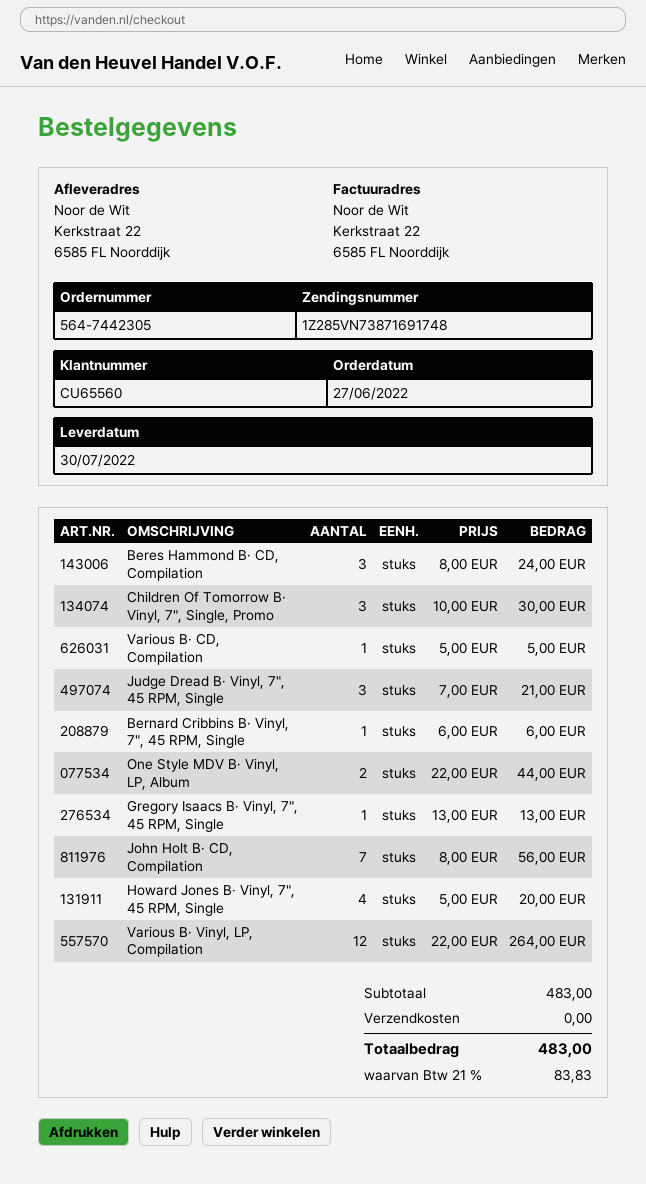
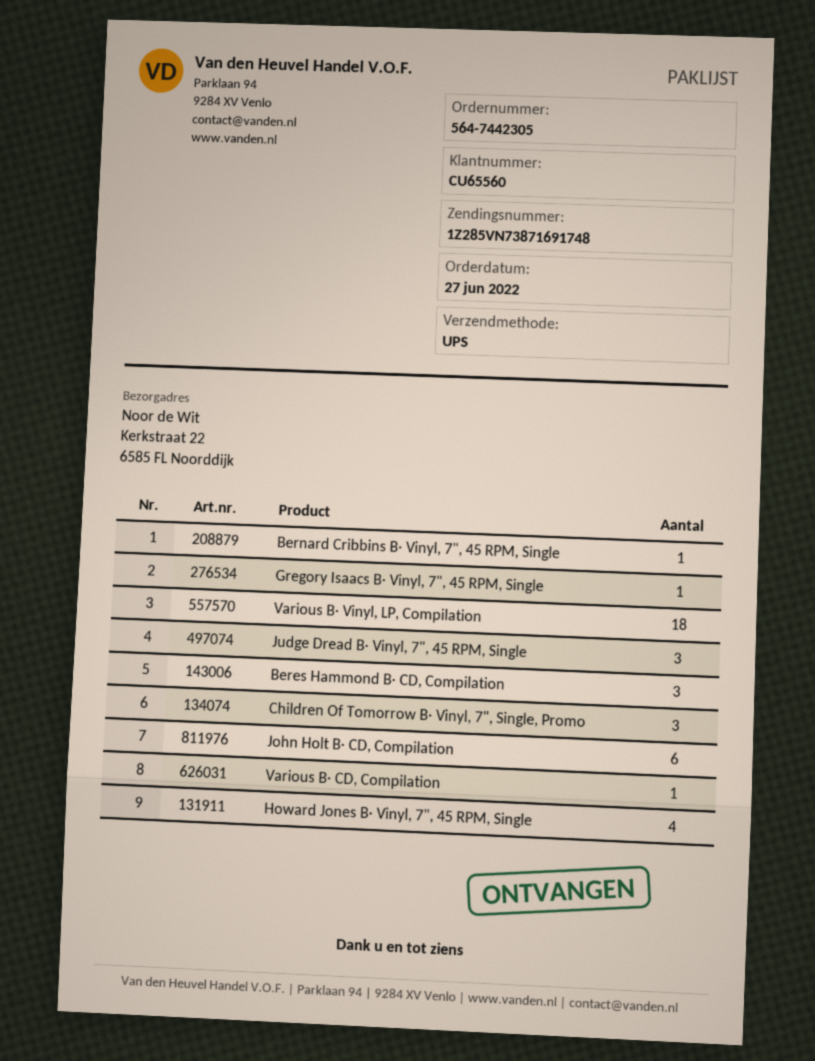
One Style MDV Β· Vinyl, LP, Album: 2 -> none
John Holt Β· CD, Compilation: 7 -> 6
Various Β· Vinyl, LP, Compilation: 12 -> 18

